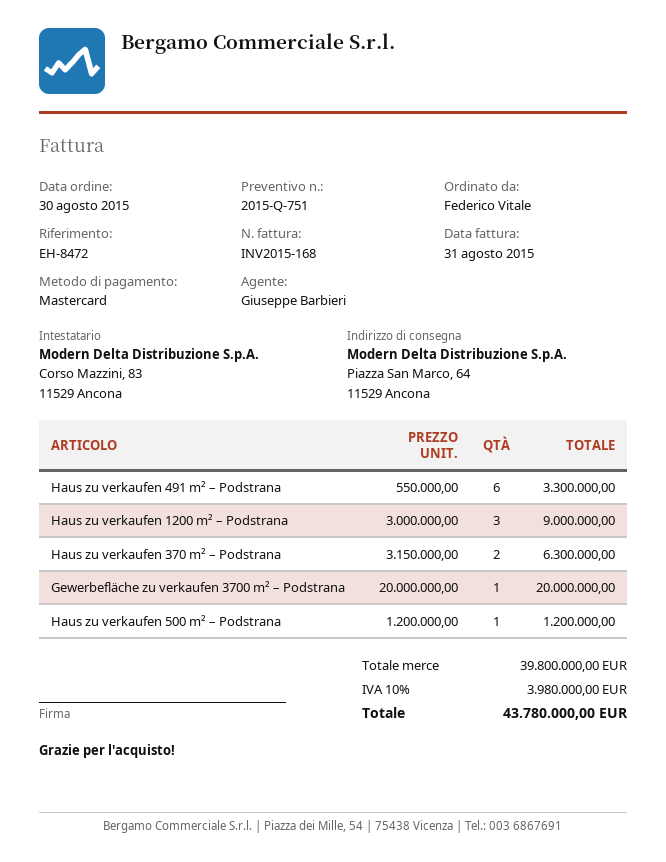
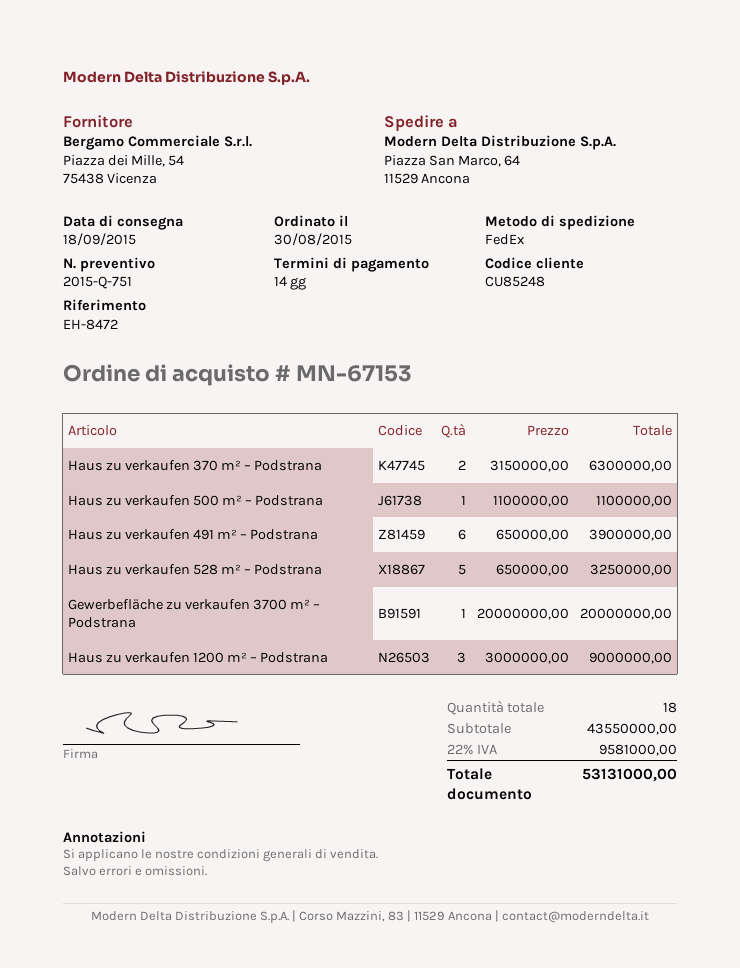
Haus zu verkaufen 491 m² – Podstrana: 6 x 550000.00 = 3300000.00 -> 6 x 650000.00 = 3900000.00
Haus zu verkaufen 500 m² – Podstrana: 1 x 1200000.00 = 1200000.00 -> 1 x 1100000.00 = 1100000.00
Haus zu verkaufen 528 m² – Podstrana: none -> 5 x 650000.00 = 3250000.00
subtotal: 39800000.00 -> 43550000.00
tax: 10% = 3980000.00 -> 22% = 9581000.00
total: 43780000.00 -> 53131000.00

